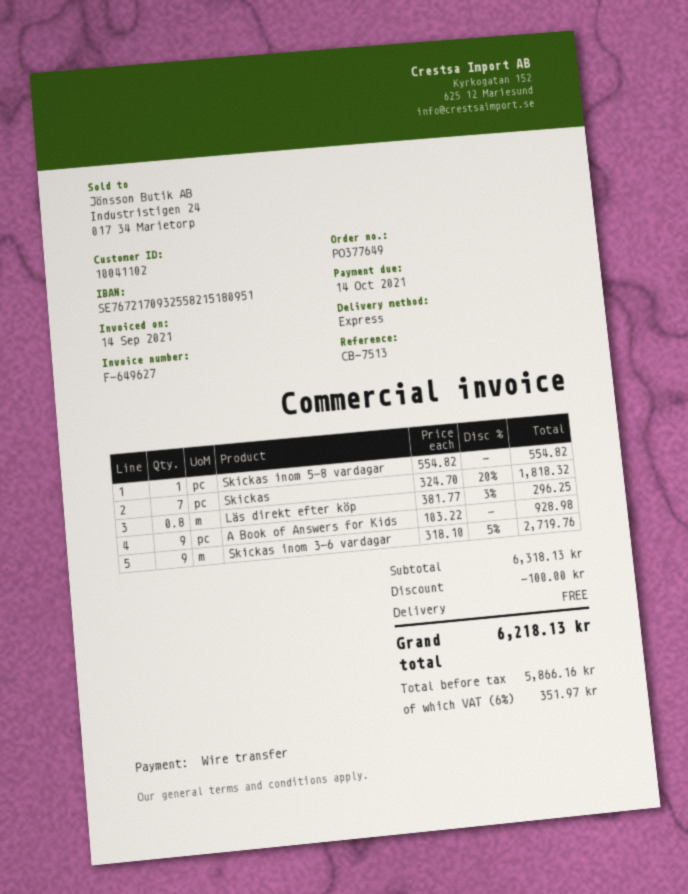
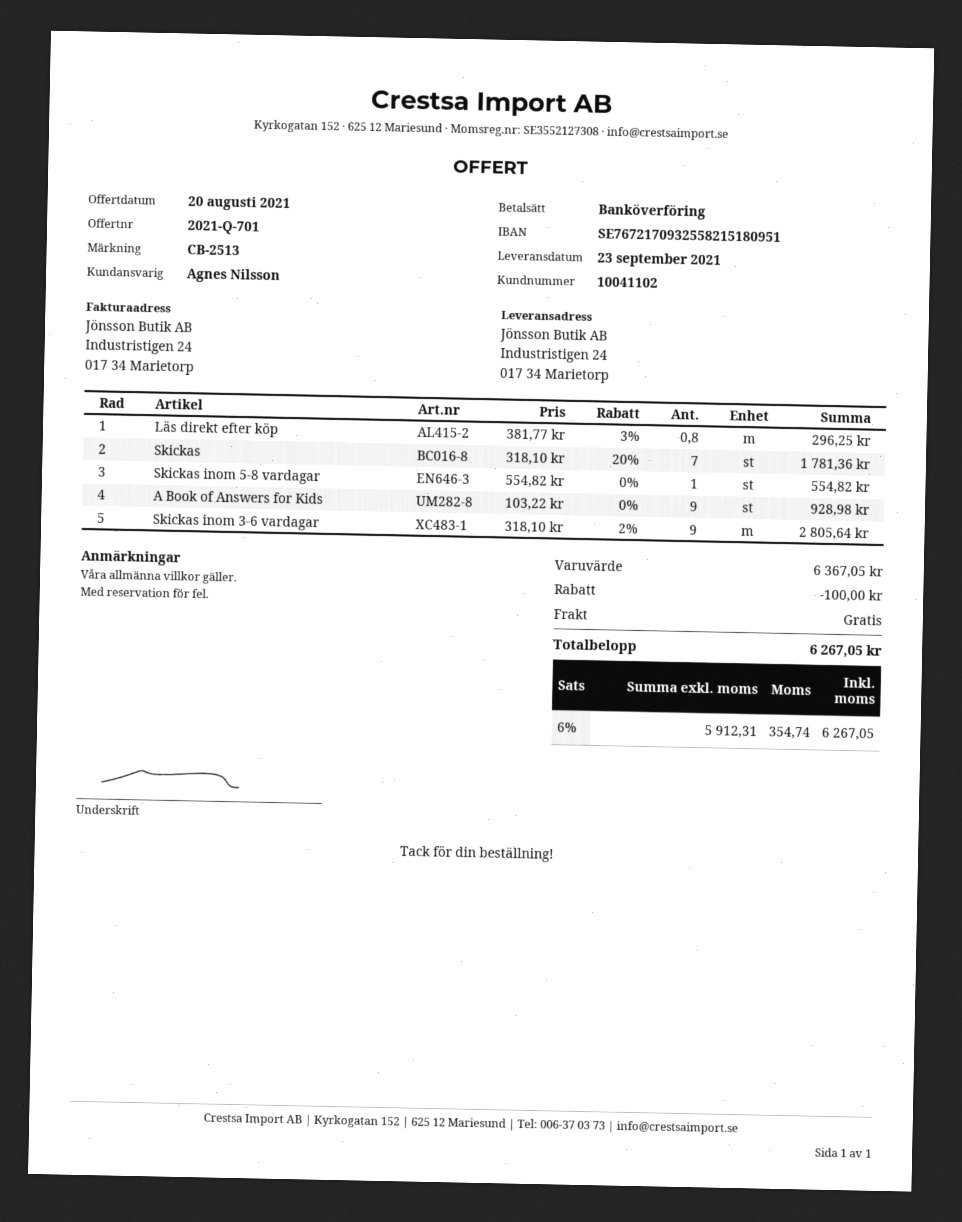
reference: CB-7513 -> CB-2513
Skickas: 7 x 324.70 - 20% = 1818.32 -> 7 x 318.10 - 20% = 1781.36
Skickas inom 3-6 vardagar: 9 x 318.10 - 5% = 2719.76 -> 9 x 318.10 - 2% = 2805.64
subtotal: 6318.13 -> 6367.05
net: 5866.16 -> 5912.31
tax: 6% = 351.97 -> 6% = 354.74
total: 6218.13 -> 6267.05

